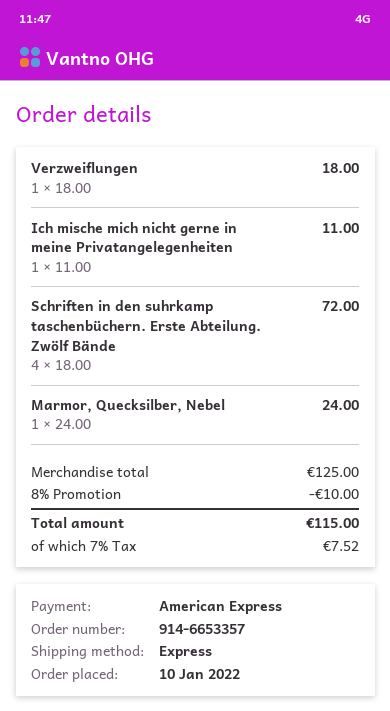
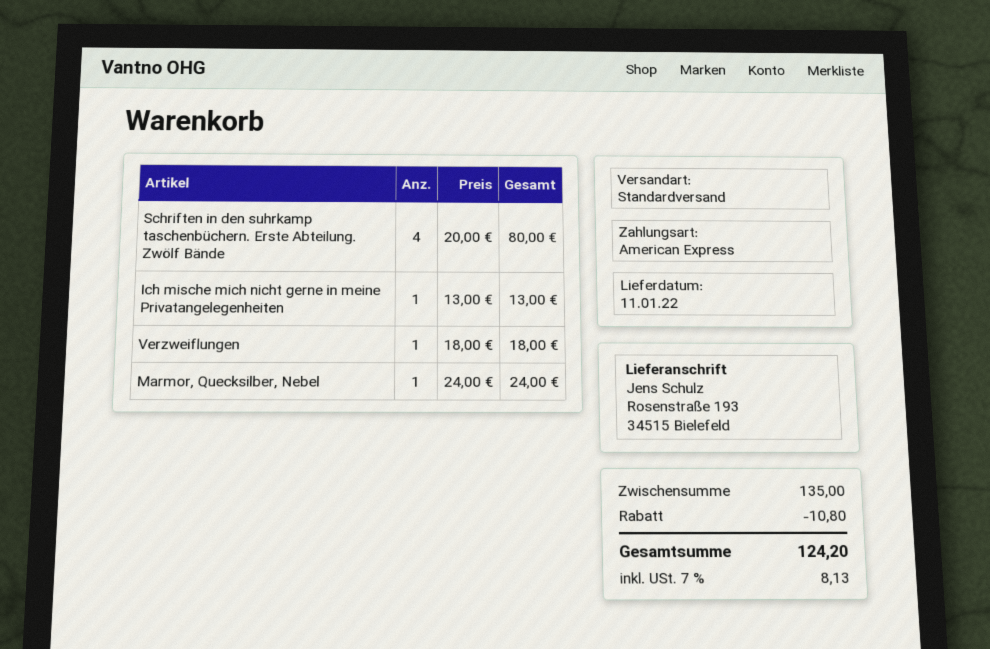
shipping method: express -> standard
Ich mische mich nicht gerne in meine Privatangelegenheiten: 1 x 11.00 = 11.00 -> 1 x 13.00 = 13.00
Schriften in den suhrkamp taschenbüchern. Erste Abteilung. Zwölf Bände: 4 x 18.00 = 72.00 -> 4 x 20.00 = 80.00
subtotal: 125.00 -> 135.00
discount: 10.00 -> 10.80
tax: 7% = 7.52 -> 7% = 8.13
total: 115.00 -> 124.20

